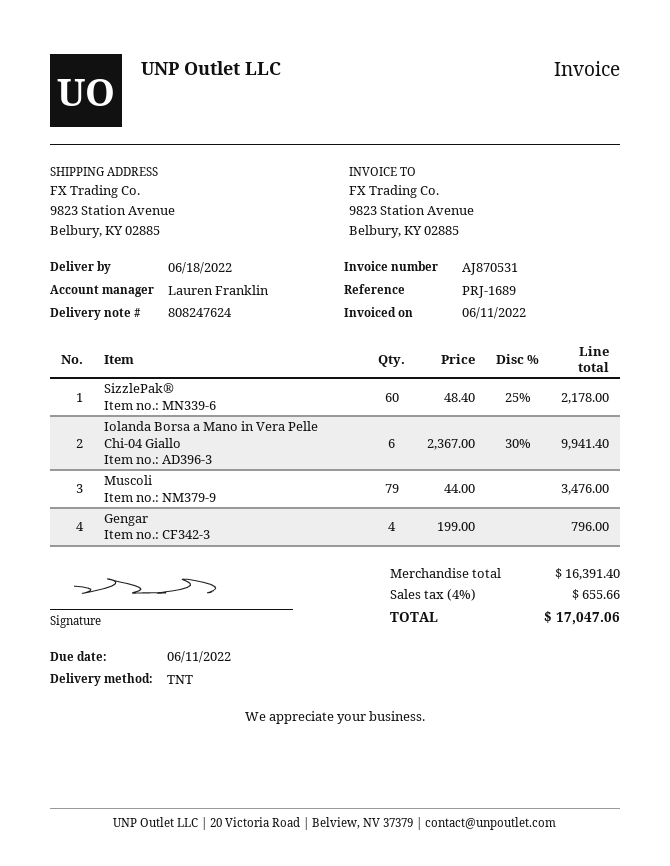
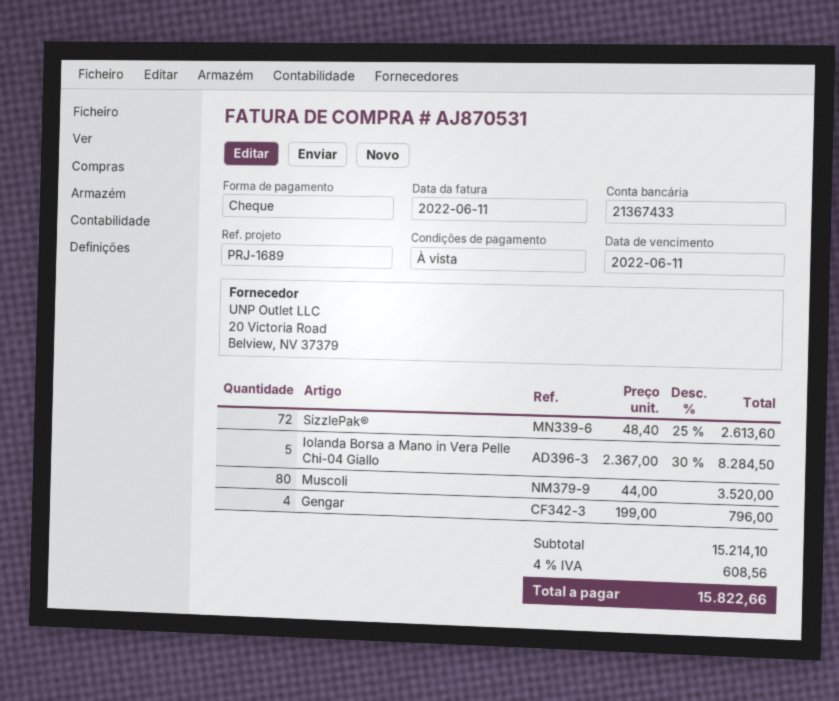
SizzlePak®: 60 x 48.40 - 25% = 2178.00 -> 72 x 48.40 - 25% = 2613.60
Iolanda Borsa a Mano in Vera Pelle Chi-04 Giallo: 6 x 2367.00 - 30% = 9941.40 -> 5 x 2367.00 - 30% = 8284.50
Muscoli: 79 x 44.00 = 3476.00 -> 80 x 44.00 = 3520.00
subtotal: 16391.40 -> 15214.10
tax: 4% = 655.66 -> 4% = 608.56
total: 17047.06 -> 15822.66

